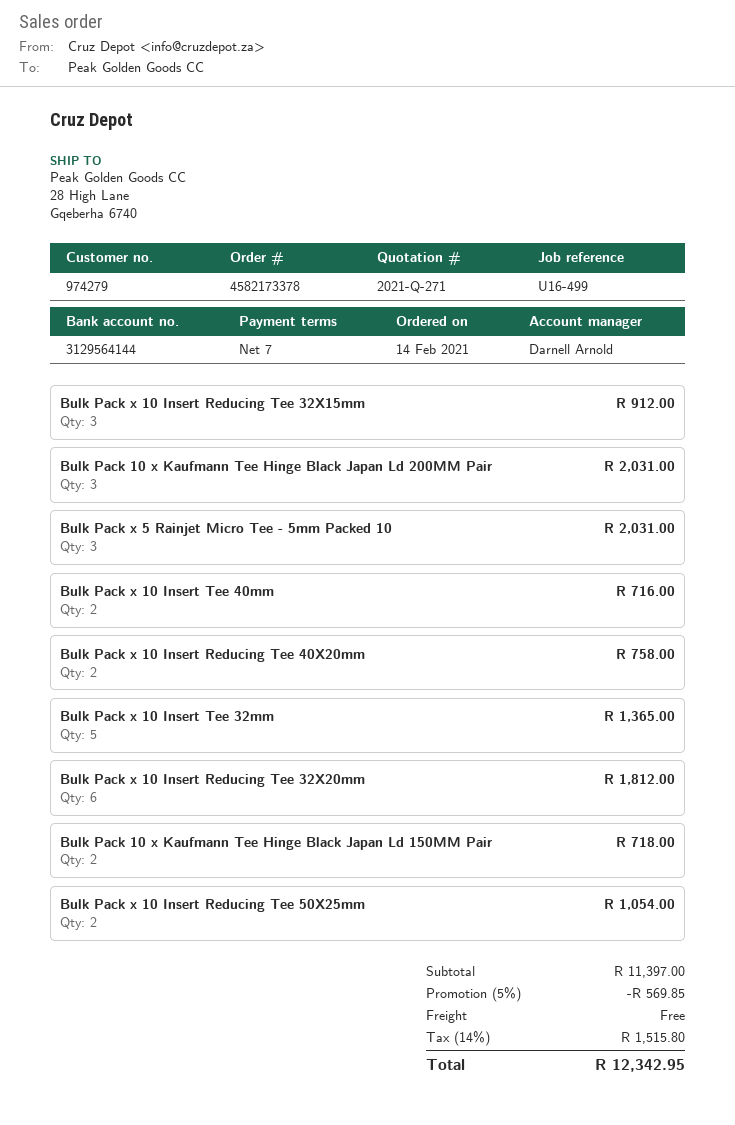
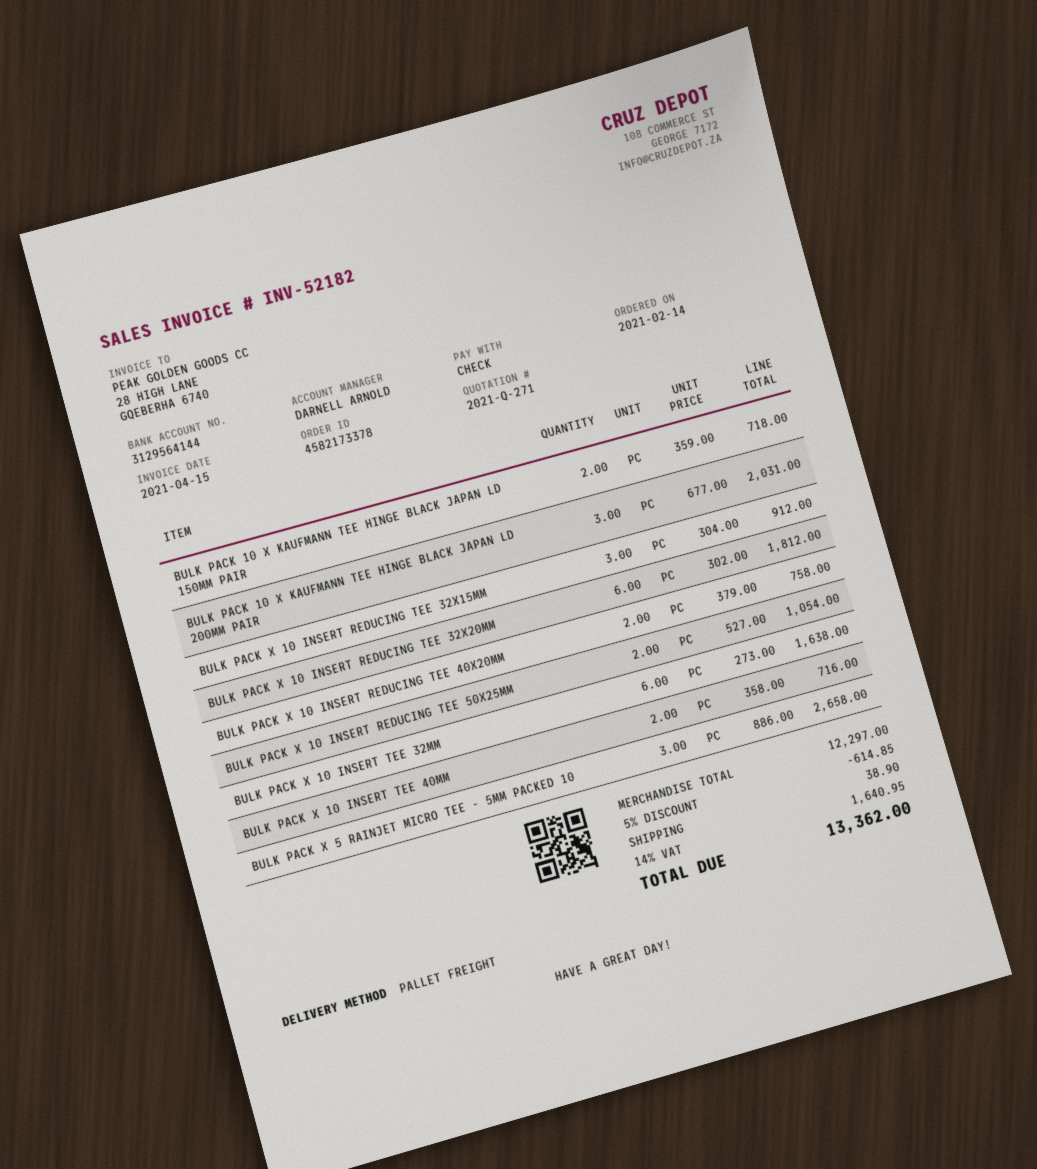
Bulk Pack x 5 Rainjet Micro Tee - 5mm Packed 10: 3 for 2031.00 -> 3 for 2658.00
Bulk Pack x 10 Insert Tee 32mm: 5 for 1365.00 -> 6 for 1638.00
subtotal: 11397.00 -> 12297.00
discount: 5% = 569.85 -> 5% = 614.85
shipping: 0.00 -> 38.90
tax: 14% = 1515.80 -> 14% = 1640.95
total: 12342.95 -> 13362.00

